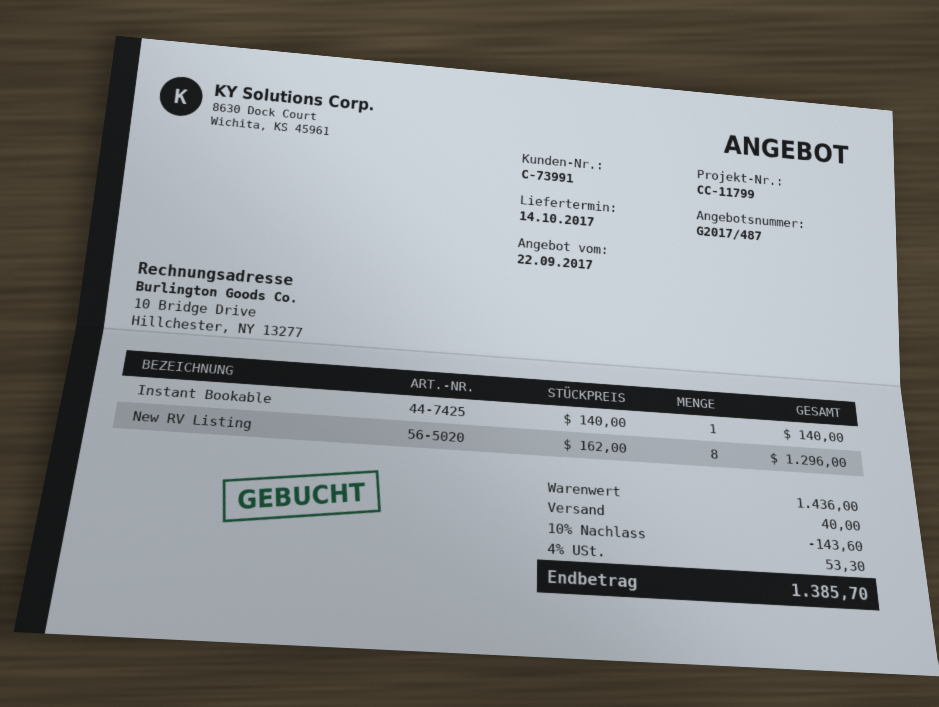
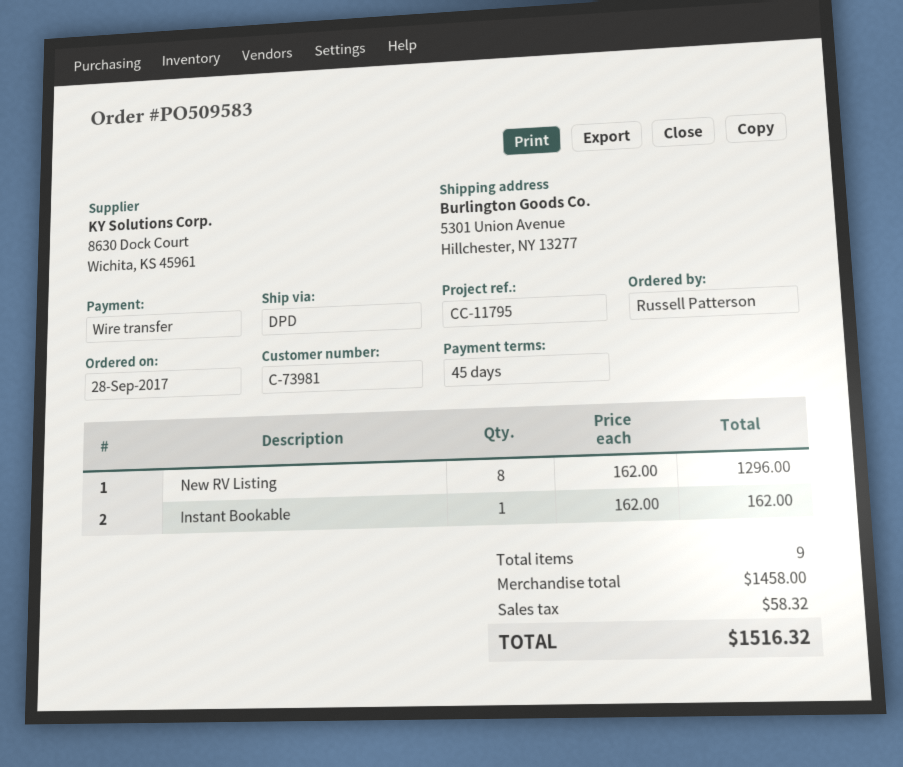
customer number: C-73991 -> C-73981
reference: CC-11799 -> CC-11795
Instant Bookable: 1 x 140.00 = 140.00 -> 1 x 162.00 = 162.00
subtotal: 1436.00 -> 1458.00
discount: 10% = 143.60 -> none
shipping: 40.00 -> none
tax: 53.30 -> 58.32
total: 1385.70 -> 1516.32

